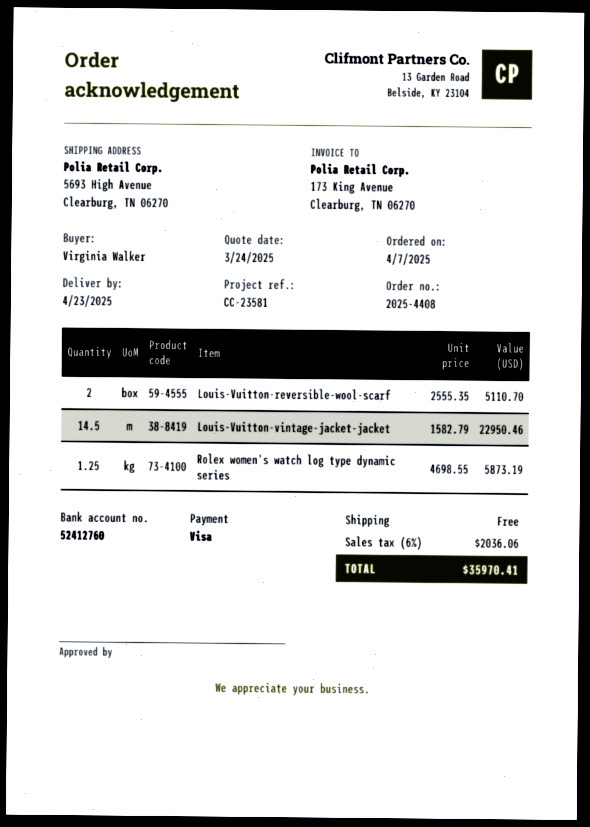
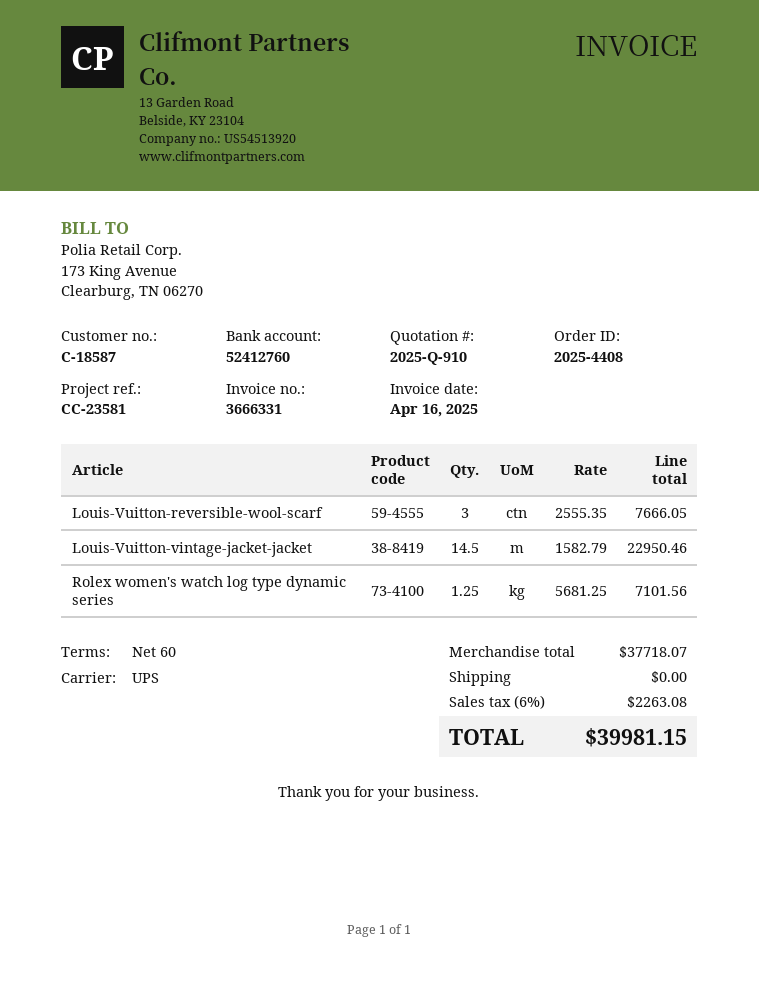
Louis-Vuitton-reversible-wool-scarf: 2 x 2555.35 = 5110.70 -> 3 x 2555.35 = 7666.05
Rolex women's watch log type dynamic series: 1.25 x 4698.55 = 5873.19 -> 1.25 x 5681.25 = 7101.56
tax: 6% = 2036.06 -> 6% = 2263.08
total: 35970.41 -> 39981.15

